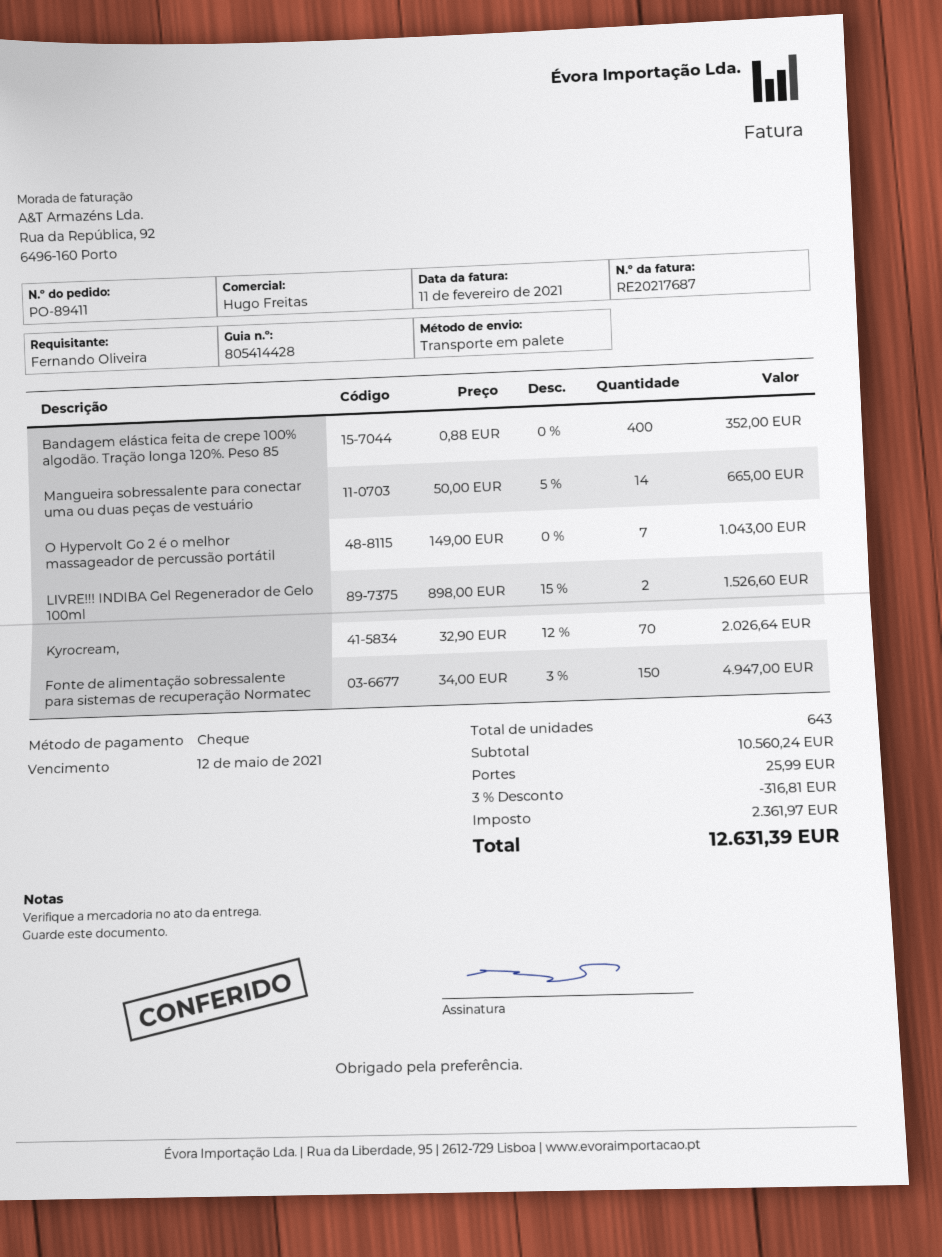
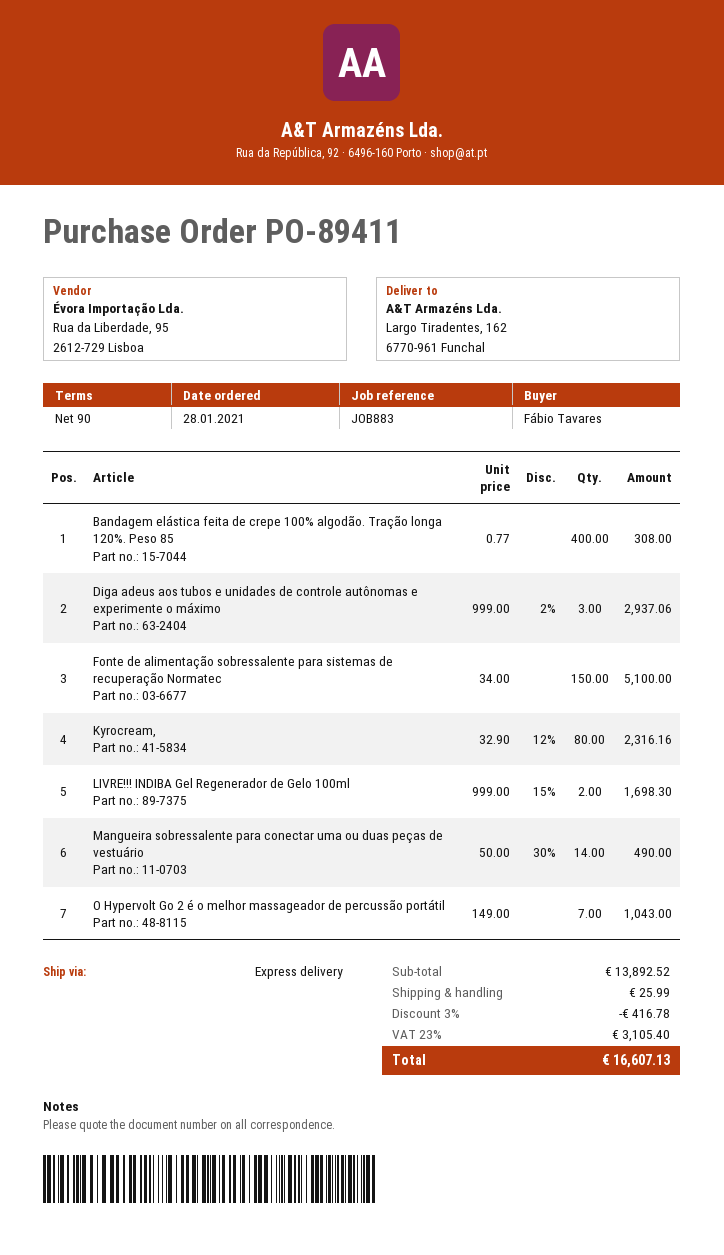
ordered by: Fernando Oliveira -> Fábio Tavares
shipping method: pallet freight -> express
Bandagem elástica feita de crepe 100% algodão. Tração longa 120%. Peso 85: 400 x 0.88 = 352.00 -> 400 x 0.77 = 308.00
Mangueira sobressalente para conectar uma ou duas peças de vestuário: 14 x 50.00 - 5% = 665.00 -> 14 x 50.00 - 30% = 490.00
LIVRE!!! INDIBA Gel Regenerador de Gelo 100ml: 2 x 898.00 - 15% = 1526.60 -> 2 x 999.00 - 15% = 1698.30
Kyrocream,: 70 x 32.90 - 12% = 2026.64 -> 80 x 32.90 - 12% = 2316.16
Fonte de alimentação sobressalente para sistemas de recuperação Normatec: 150 x 34.00 - 3% = 4947.00 -> 150 x 34.00 = 5100.00
Diga adeus aos tubos e unidades de controle autônomas e experimente o máximo: none -> 3 x 999.00 - 2% = 2937.06
subtotal: 10560.24 -> 13892.52
discount: 3% = 316.81 -> 3% = 416.78
tax: 2361.97 -> 3105.40
total: 12631.39 -> 16607.13

